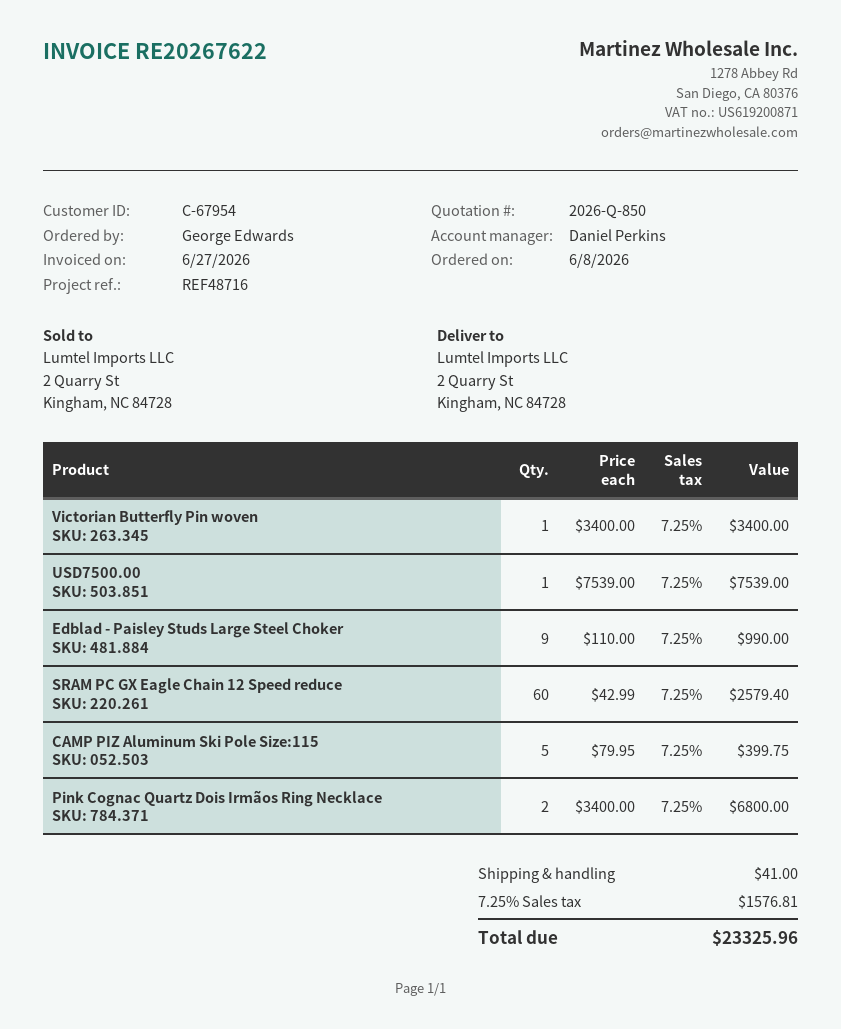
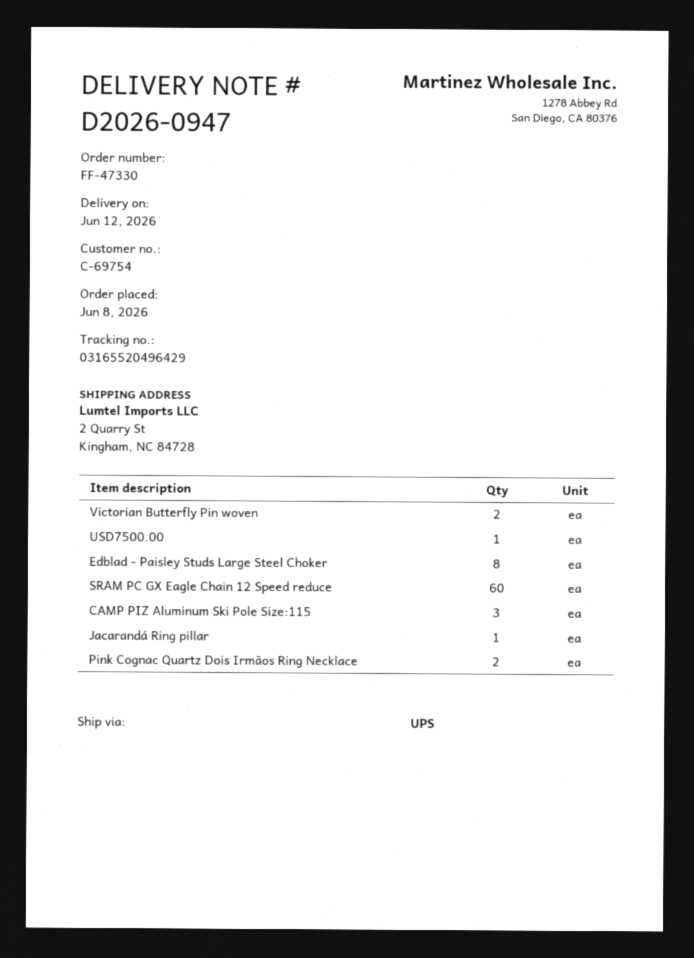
customer number: C-67954 -> C-69754
Victorian Butterfly Pin woven: 1 -> 2
Edblad - Paisley Studs Large Steel Choker: 9 -> 8
CAMP PIZ Aluminum Ski Pole Size:115: 5 -> 3
Jacarandá Ring pillar: none -> 1

